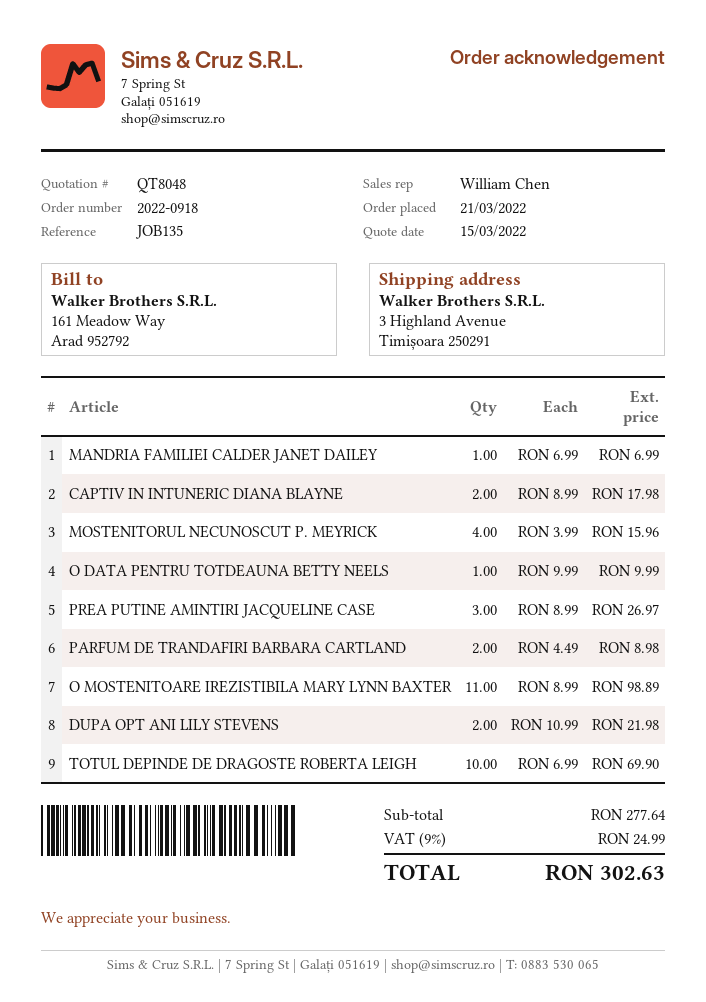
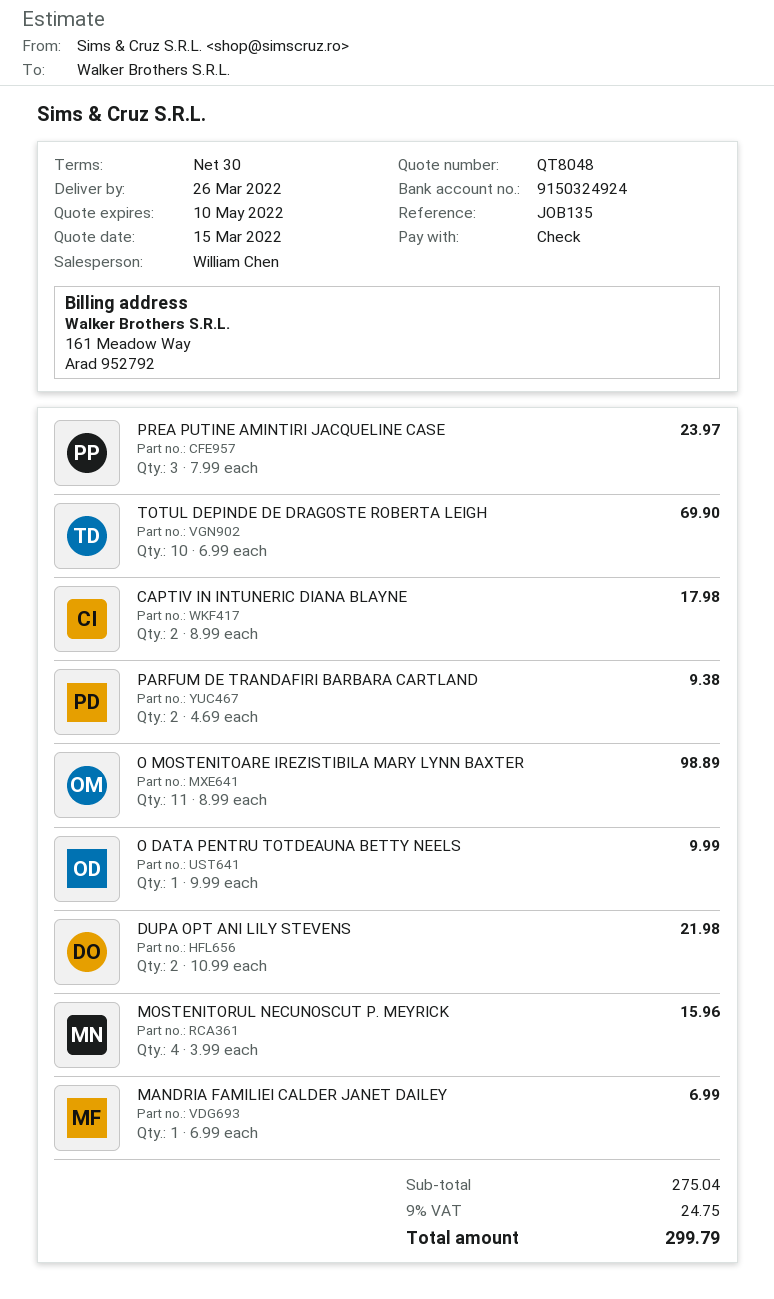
PREA PUTINE AMINTIRI JACQUELINE CASE: 3 x 8.99 = 26.97 -> 3 x 7.99 = 23.97
PARFUM DE TRANDAFIRI BARBARA CARTLAND: 2 x 4.49 = 8.98 -> 2 x 4.69 = 9.38
subtotal: 277.64 -> 275.04
tax: 9% = 24.99 -> 9% = 24.75
total: 302.63 -> 299.79

